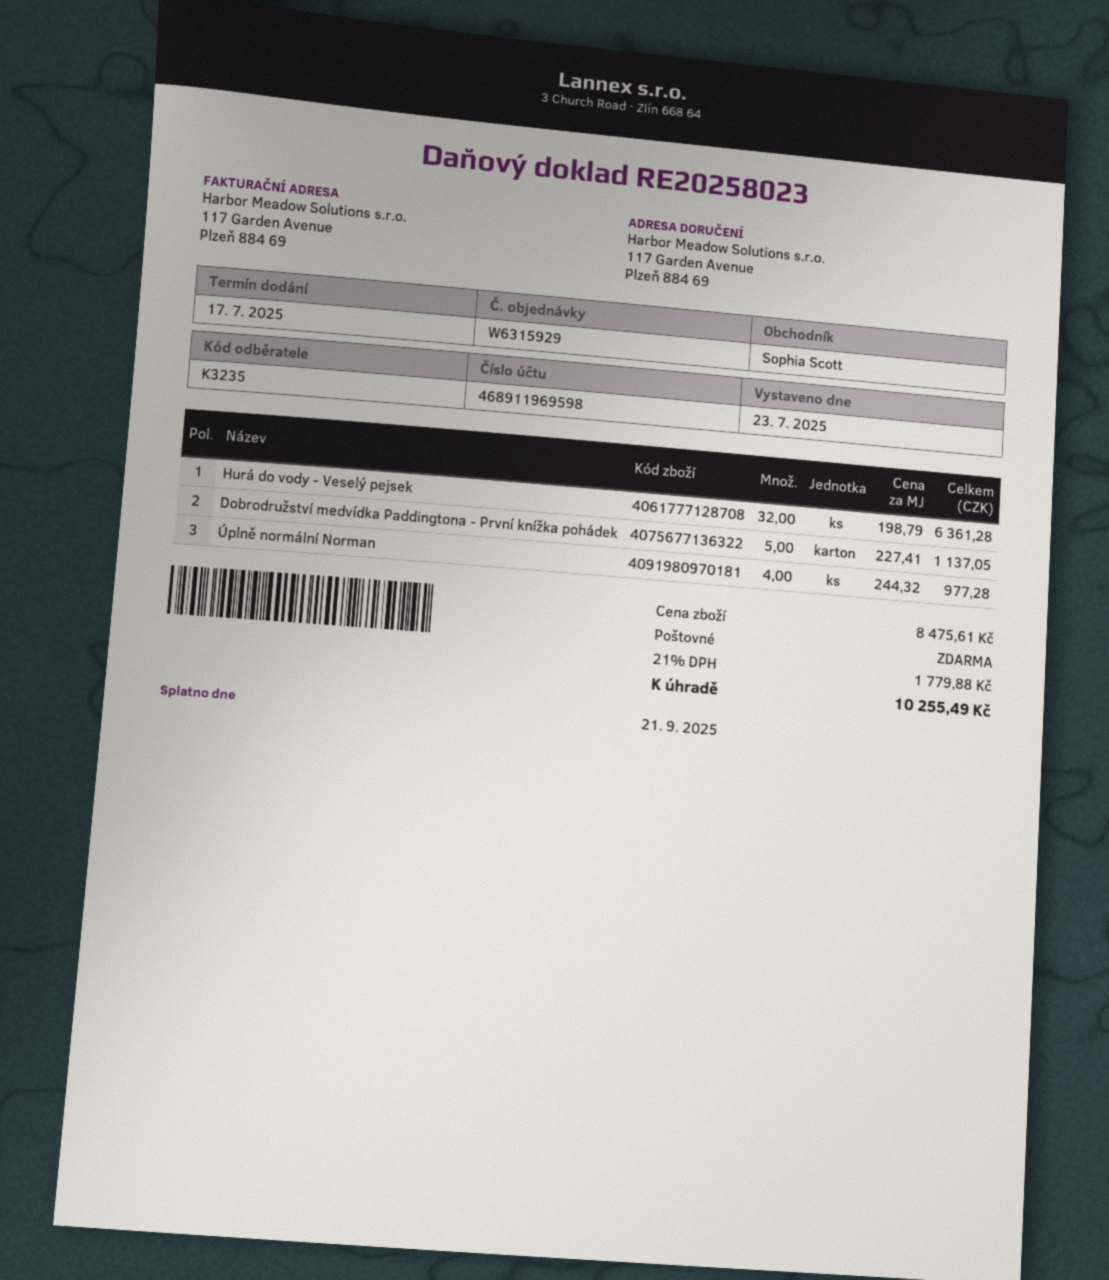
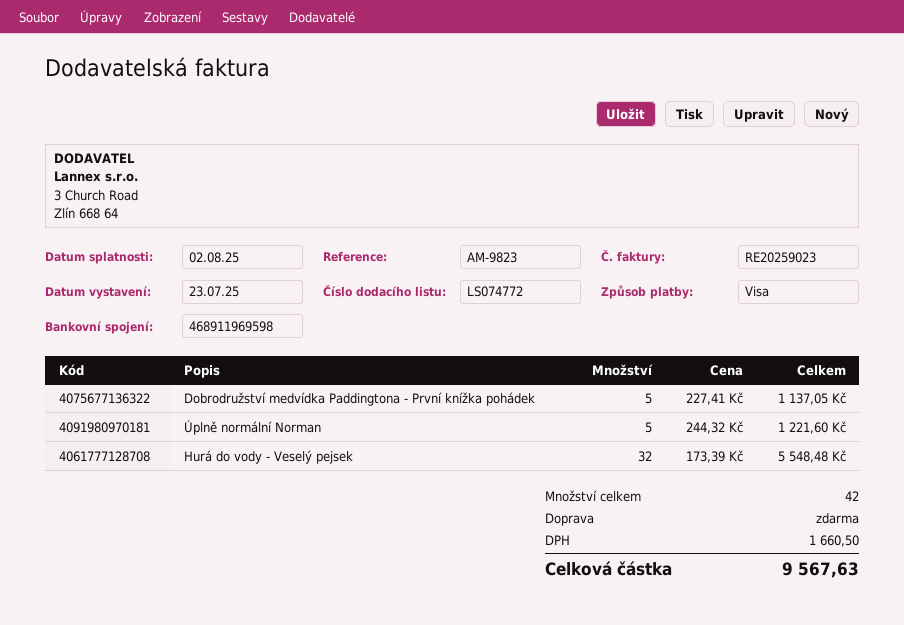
invoice number: RE20258023 -> RE20259023
due date: 2025-09-21 -> 2025-08-02
Hurá do vody - Veselý pejsek: 32 x 198.79 = 6361.28 -> 32 x 173.39 = 5548.48
Úplně normální Norman: 4 x 244.32 = 977.28 -> 5 x 244.32 = 1221.60
tax: 1779.88 -> 1660.50
total: 10255.49 -> 9567.63

